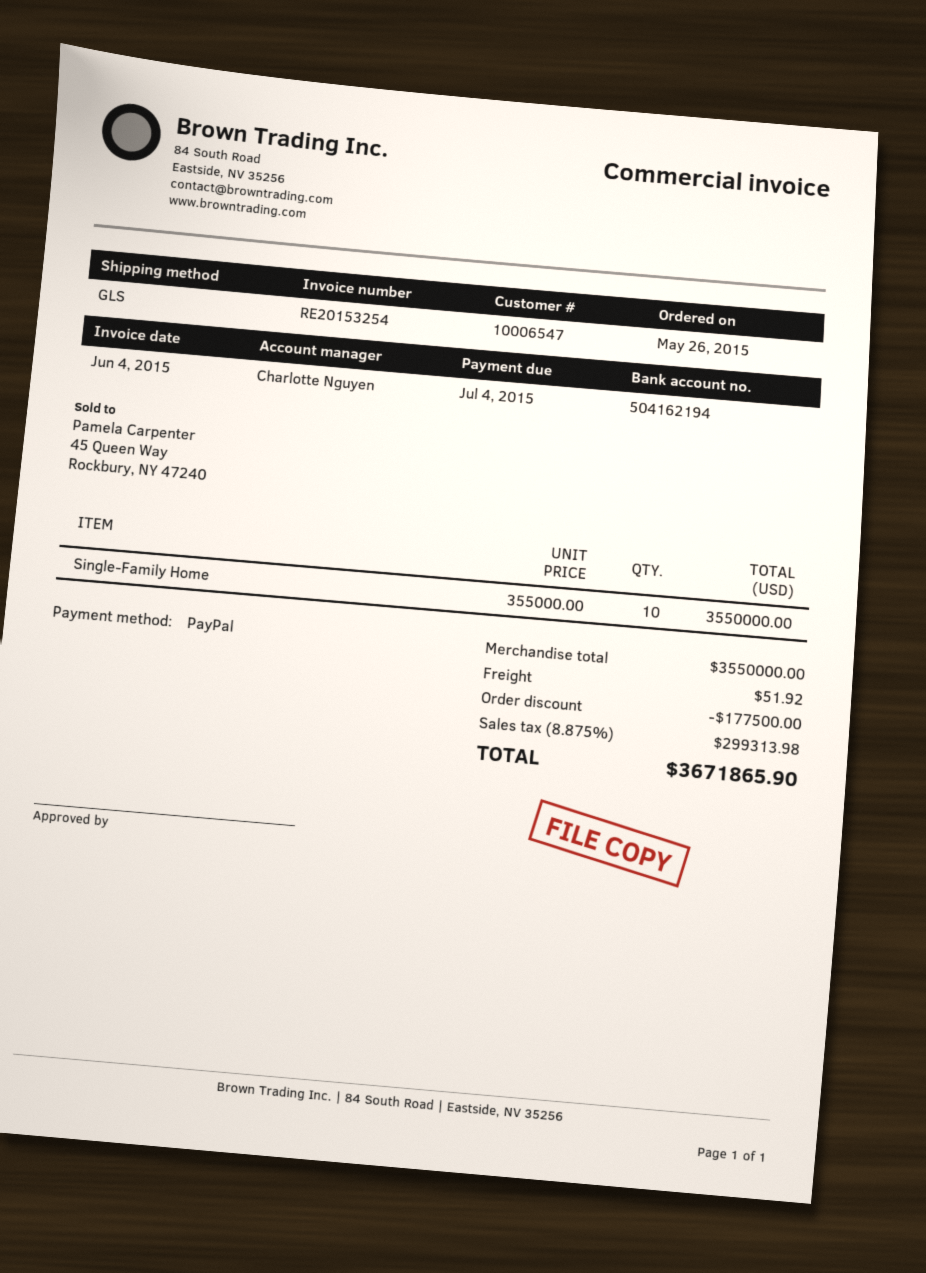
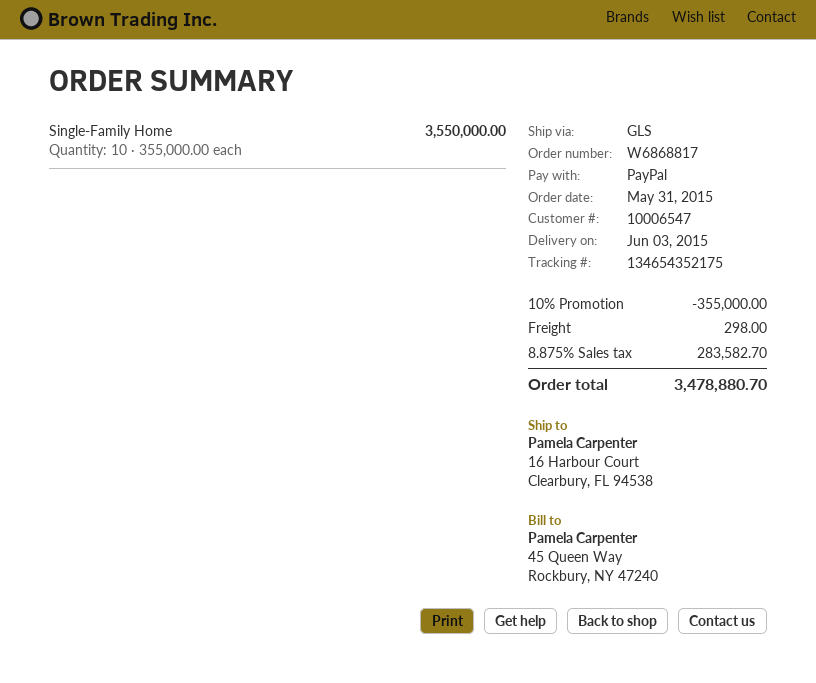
order date: 2015-05-26 -> 2015-05-31
discount: 177500.00 -> 355000.00
shipping: 51.92 -> 298.00
tax: 8.875% = 299313.98 -> 8.875% = 283582.70
total: 3671865.90 -> 3478880.70

